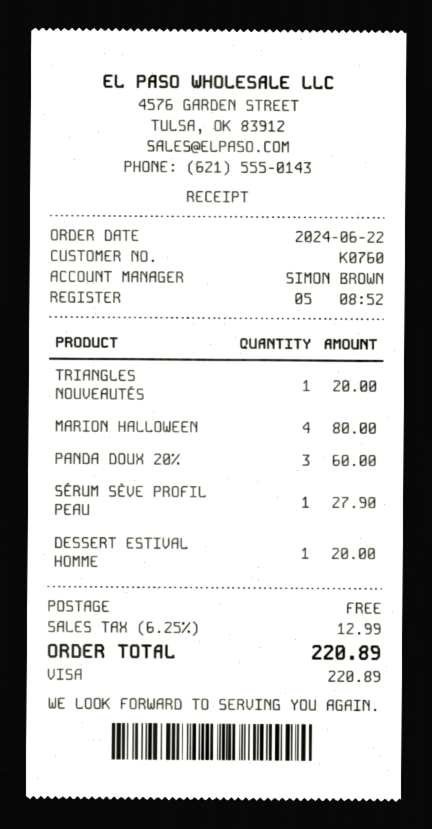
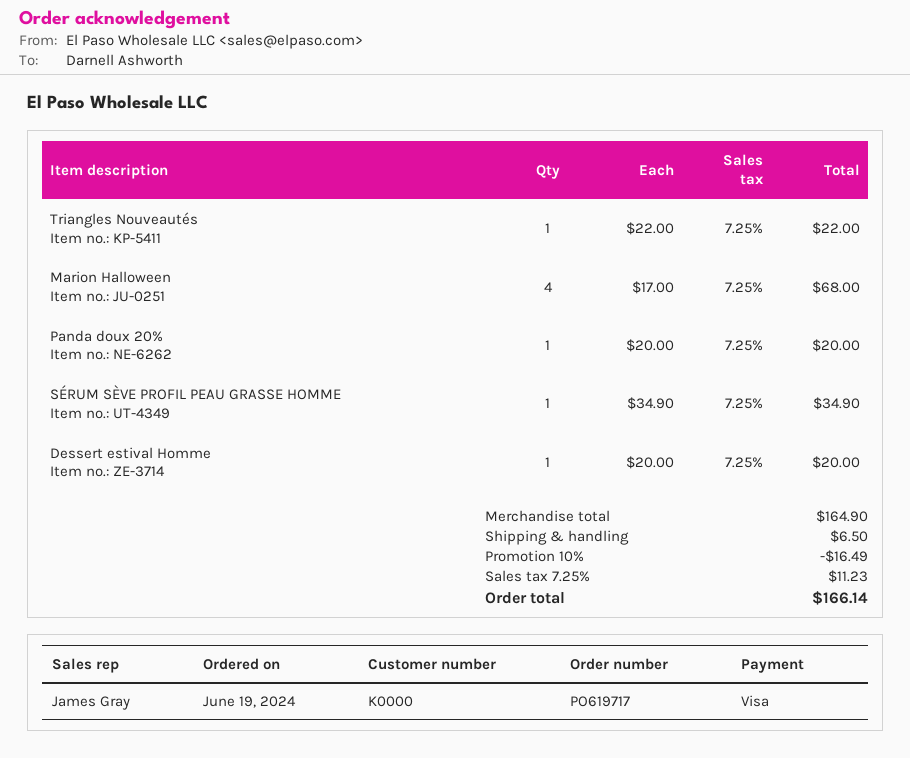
order date: 2024-06-22 -> 2024-06-19
customer number: K0760 -> K0000
sales rep: SIMON BROWN -> James Gray
TRIANGLES NOUVEAUTÉS: 1 for 20.00 -> 1 for 22.00
MARION HALLOWEEN: 4 for 80.00 -> 4 for 68.00
PANDA DOUX 20%: 3 for 60.00 -> 1 for 20.00
SÉRUM SÈVE PROFIL PEAU: 1 for 27.90 -> 1 for 34.90
discount: none -> 10% = 16.49
shipping: 0.00 -> 6.50
tax: 6.25% = 12.99 -> 7.25% = 11.23
total: 220.89 -> 166.14

